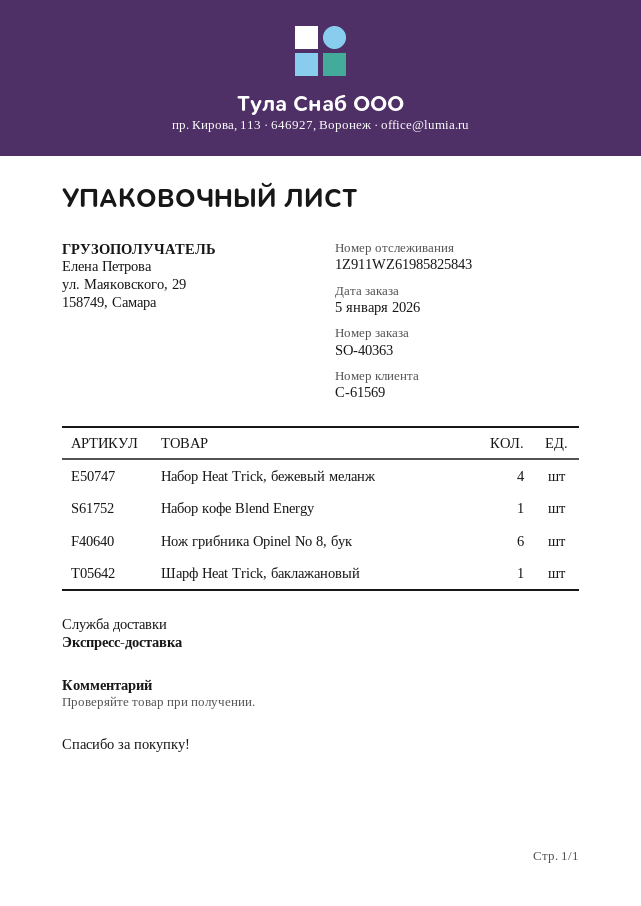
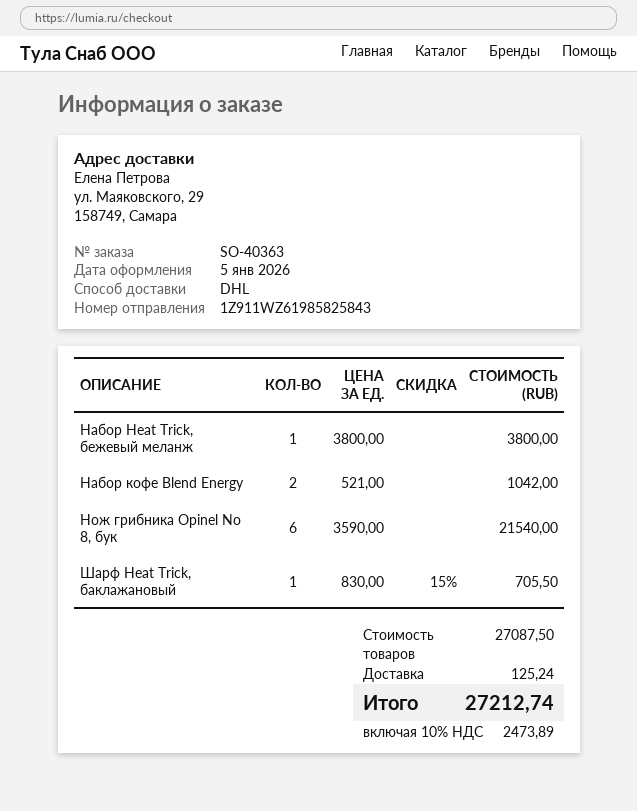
shipping method: express -> DHL
Набор Heat Trick, бежевый меланж: 4 -> 1
Набор кофе Blend Energy: 1 -> 2

